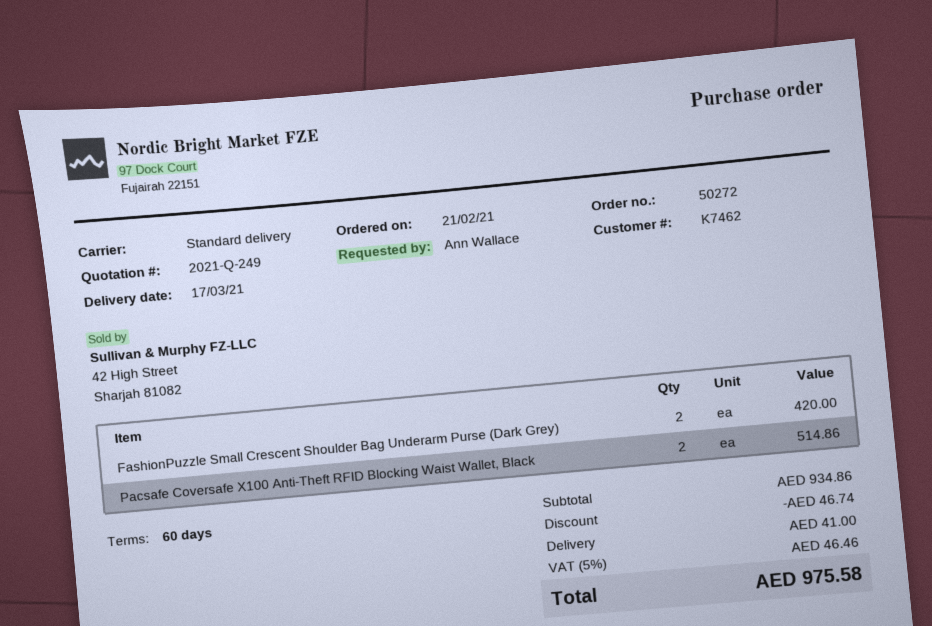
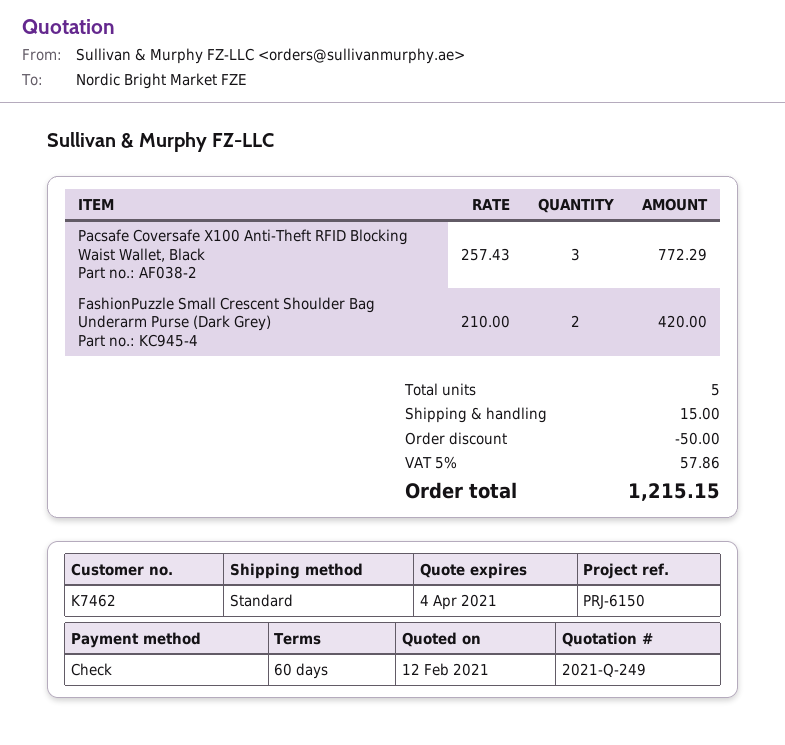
Pacsafe Coversafe X100 Anti-Theft RFID Blocking Waist Wallet, Black: 2 for 514.86 -> 3 for 772.29
discount: 46.74 -> 50.00
shipping: 41.00 -> 15.00
tax: 5% = 46.46 -> 5% = 57.86
total: 975.58 -> 1215.15

